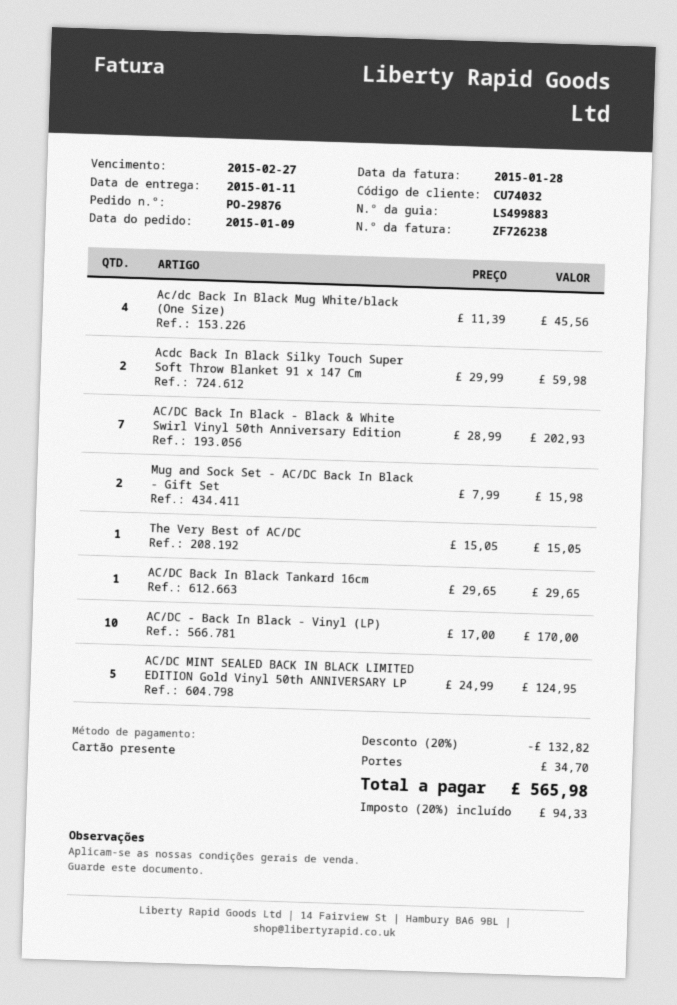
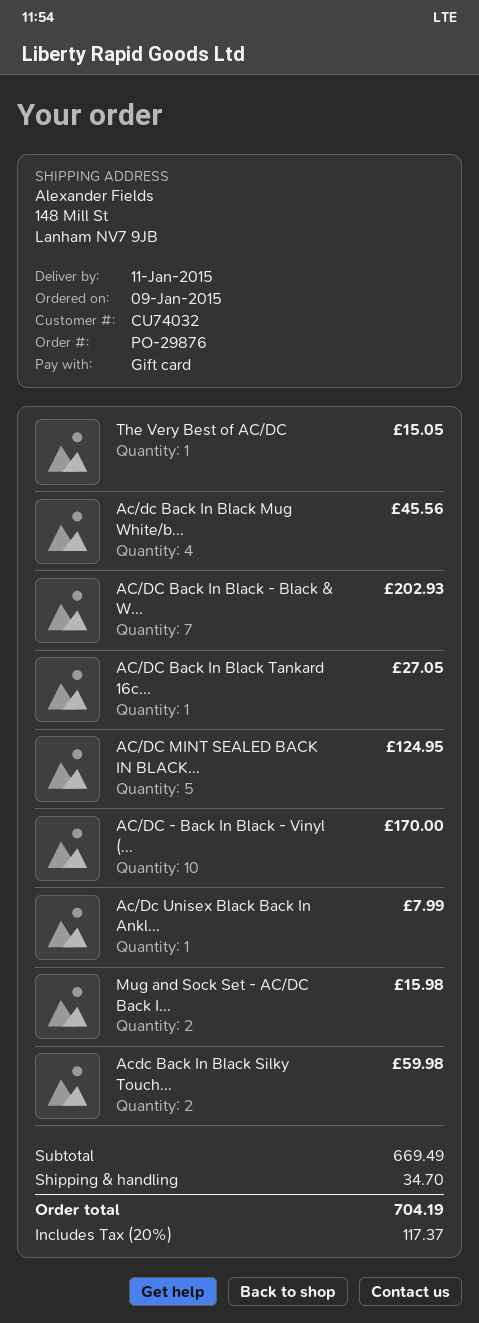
AC/DC Back In Black Tankard 16cm: 1 for 29.65 -> 1 for 27.05
Ac/Dc Unisex Black Back In Ankl...: none -> 1 for 7.99
discount: 20% = 132.82 -> none
tax: 20% = 94.33 -> 20% = 117.37
total: 565.98 -> 704.19

